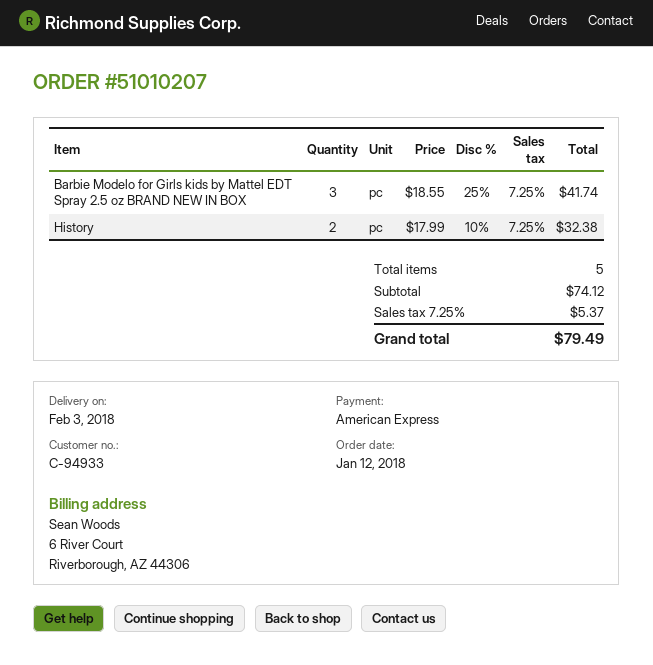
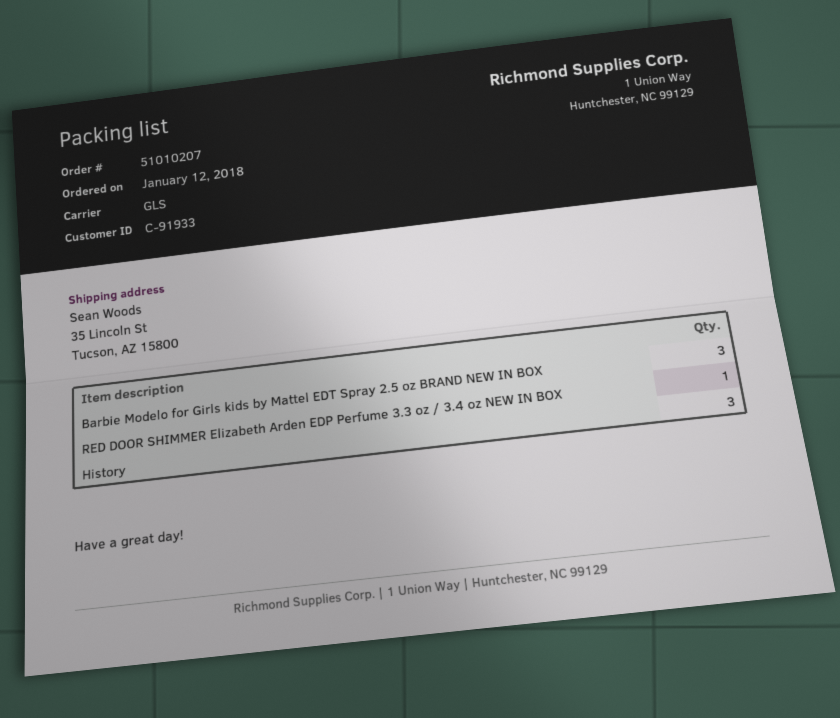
customer number: C-94933 -> C-91933
History: 2 -> 3
RED DOOR SHIMMER Elizabeth Arden EDP Perfume 3.3 oz / 3.4 oz NEW IN BOX: none -> 1

